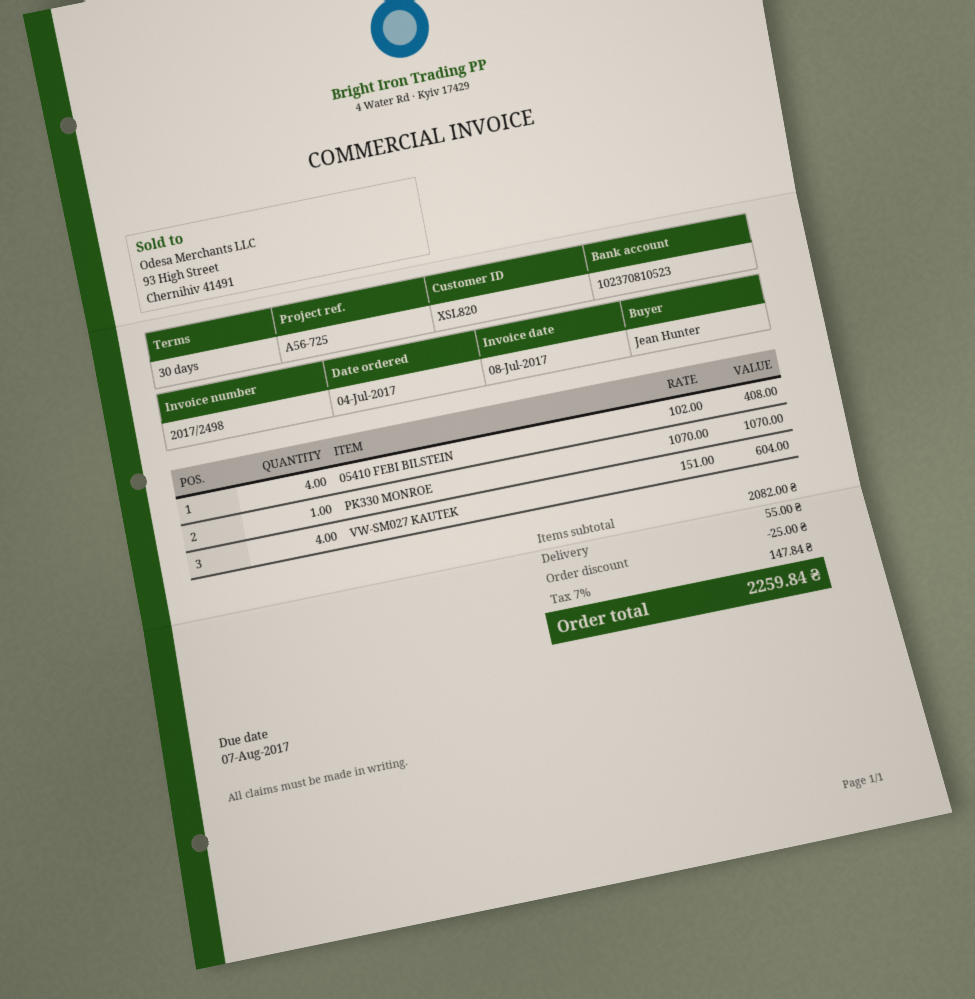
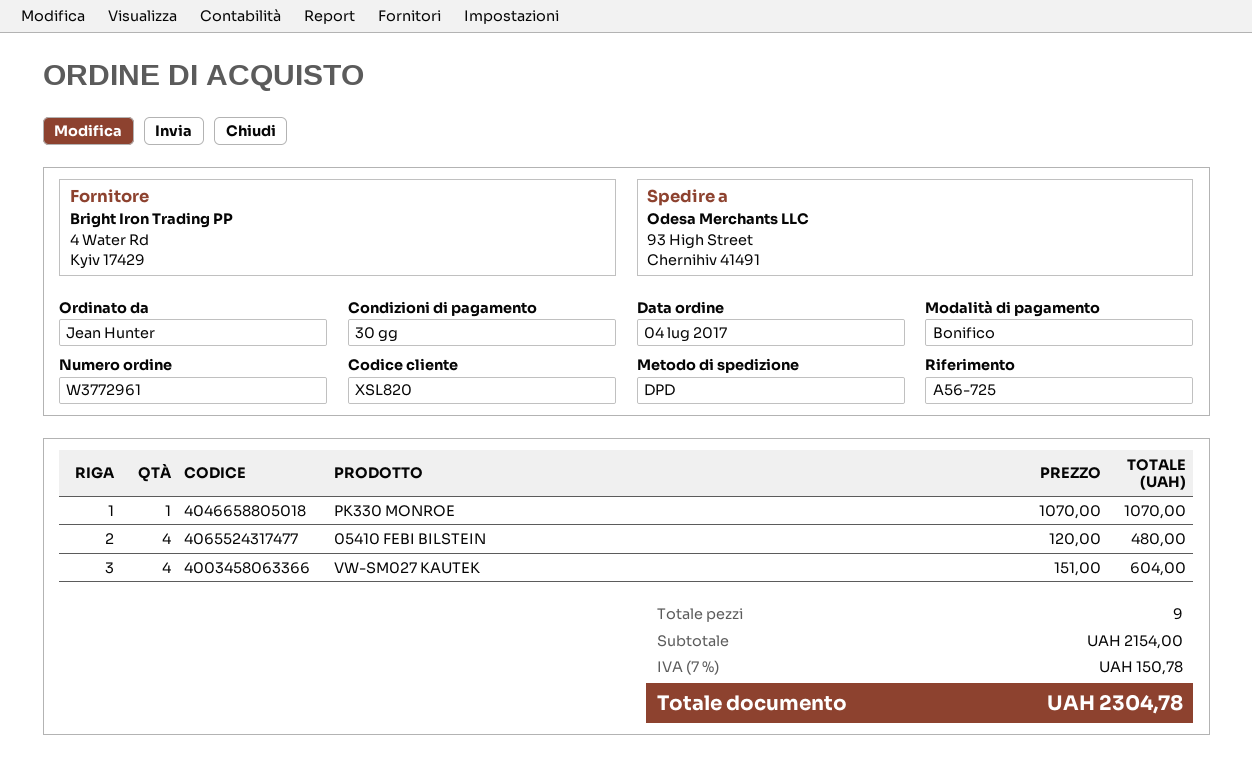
05410 FEBI BILSTEIN: 4 x 102.00 = 408.00 -> 4 x 120.00 = 480.00
subtotal: 2082.00 -> 2154.00
discount: 25.00 -> none
shipping: 55.00 -> none
tax: 7% = 147.84 -> 7% = 150.78
total: 2259.84 -> 2304.78

